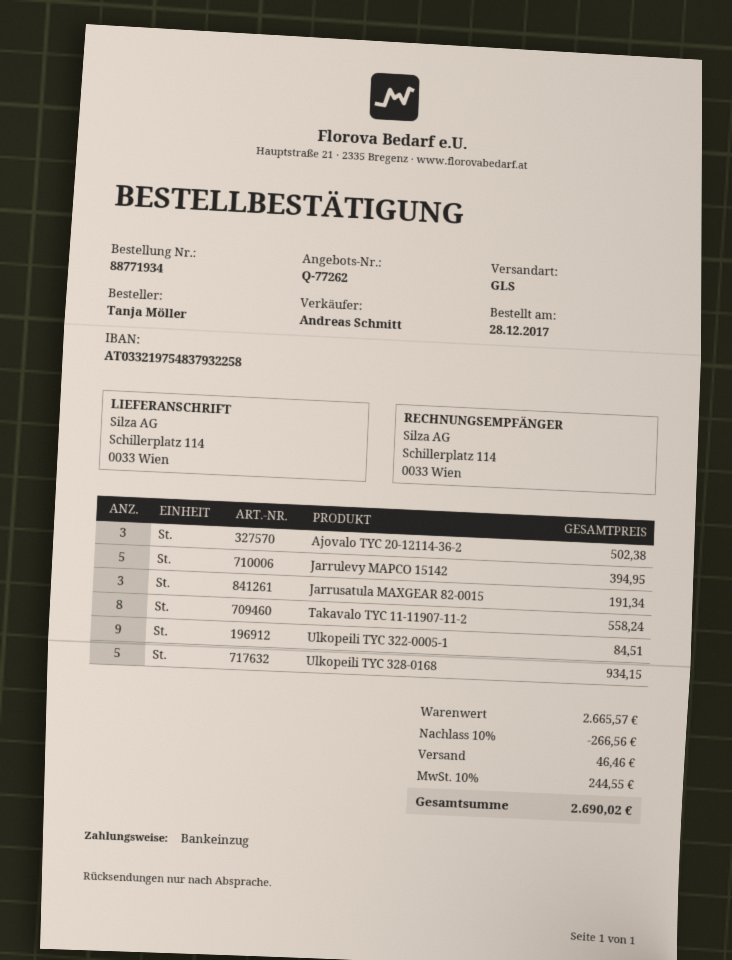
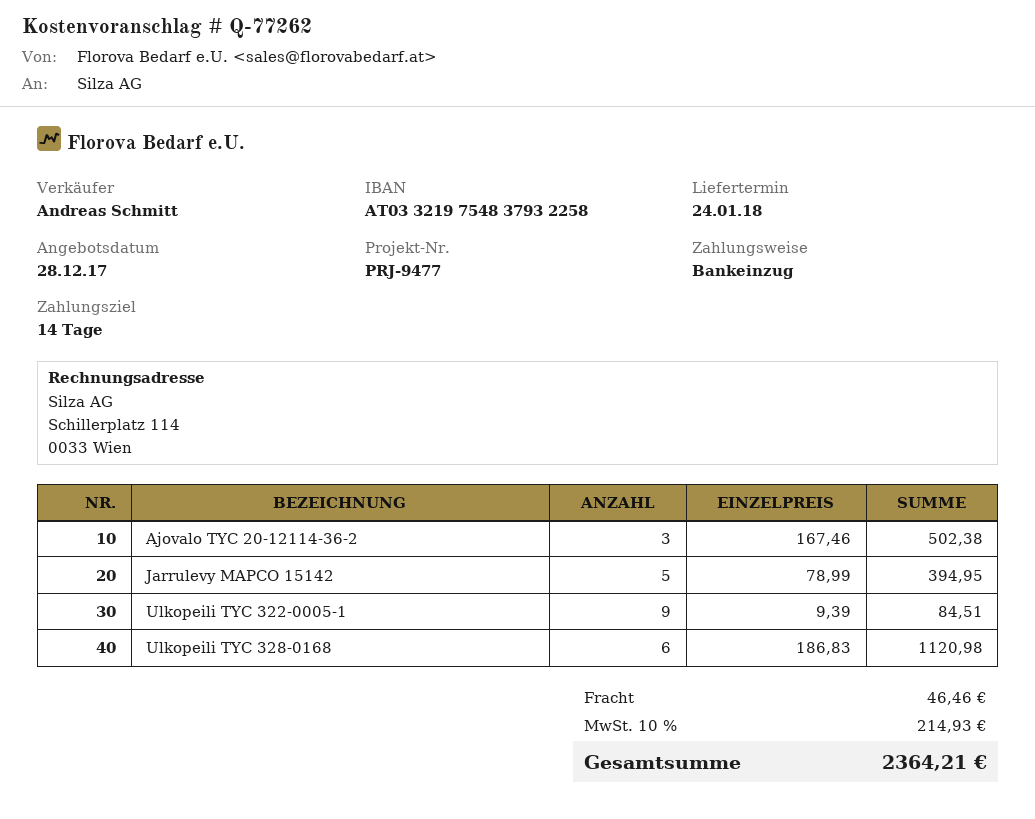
Jarrusatula MAXGEAR 82-0015: 3 for 191.34 -> none
Takavalo TYC 11-11907-11-2: 8 for 558.24 -> none
Ulkopeili TYC 328-0168: 5 for 934.15 -> 6 for 1120.98
discount: 10% = 266.56 -> none
tax: 10% = 244.55 -> 10% = 214.93
total: 2690.02 -> 2364.21

